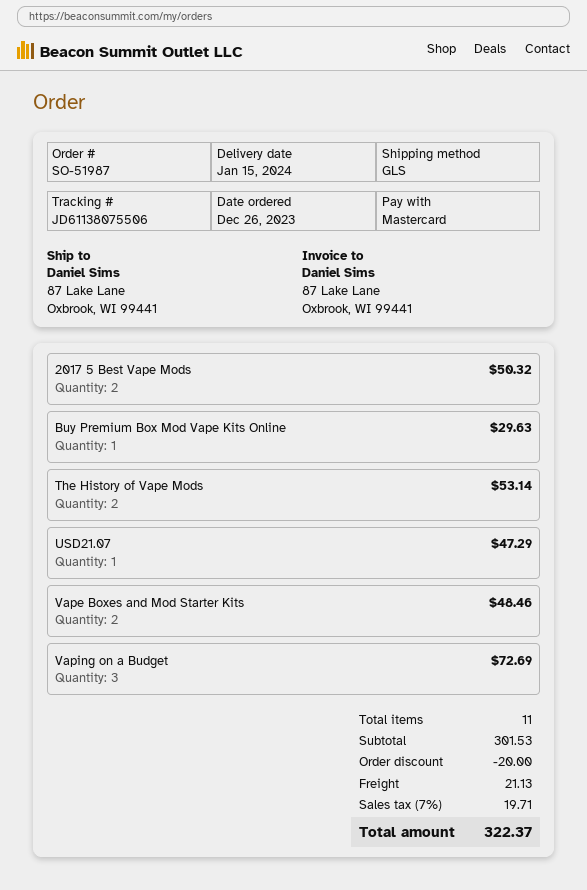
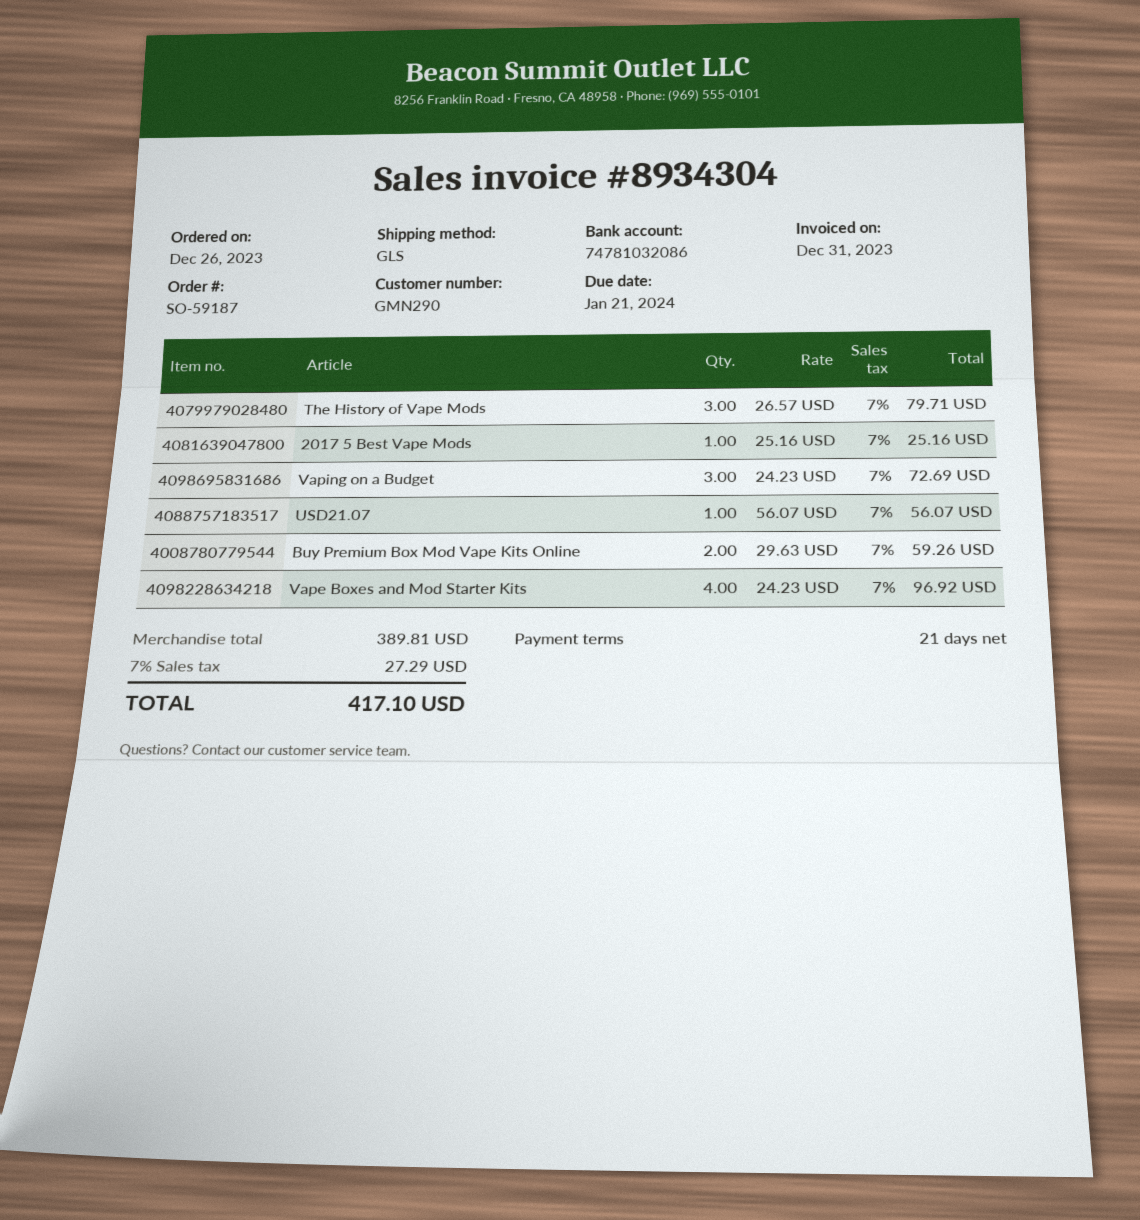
order number: SO-51987 -> SO-59187
2017 5 Best Vape Mods: 2 for 50.32 -> 1 for 25.16
Buy Premium Box Mod Vape Kits Online: 1 for 29.63 -> 2 for 59.26
The History of Vape Mods: 2 for 53.14 -> 3 for 79.71
USD21.07: 1 for 47.29 -> 1 for 56.07
Vape Boxes and Mod Starter Kits: 2 for 48.46 -> 4 for 96.92
subtotal: 301.53 -> 389.81
discount: 20.00 -> none
shipping: 21.13 -> none
tax: 7% = 19.71 -> 7% = 27.29
total: 322.37 -> 417.10

